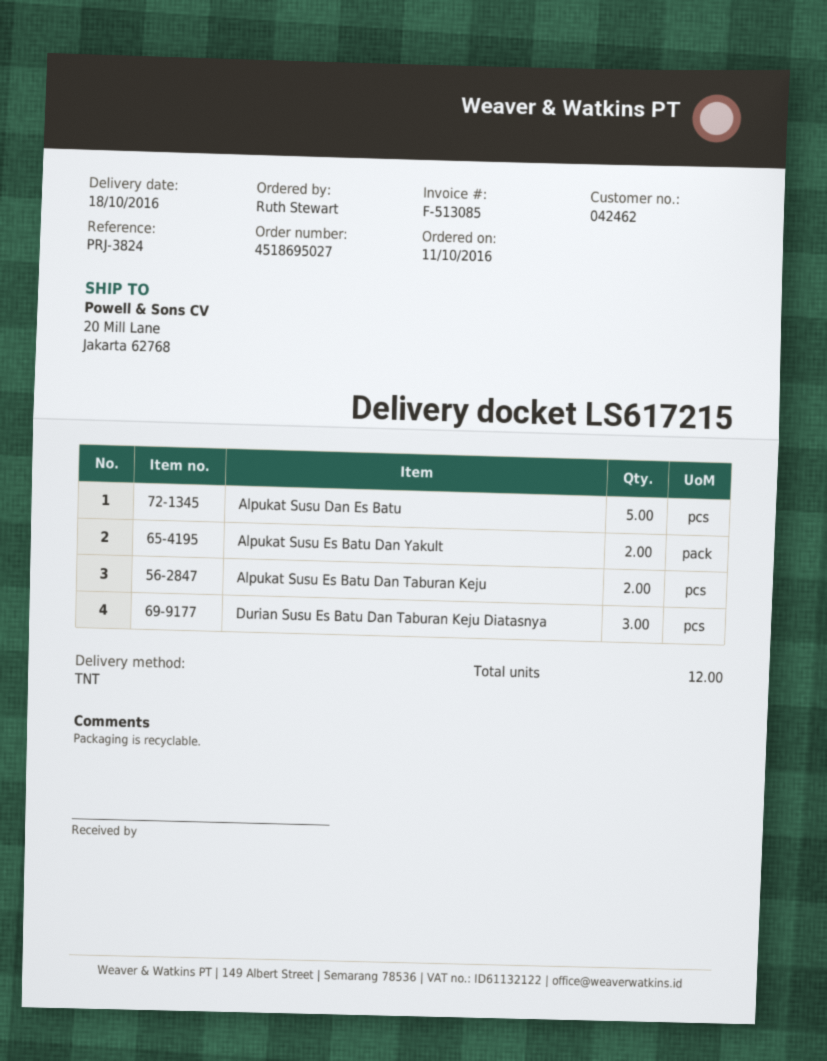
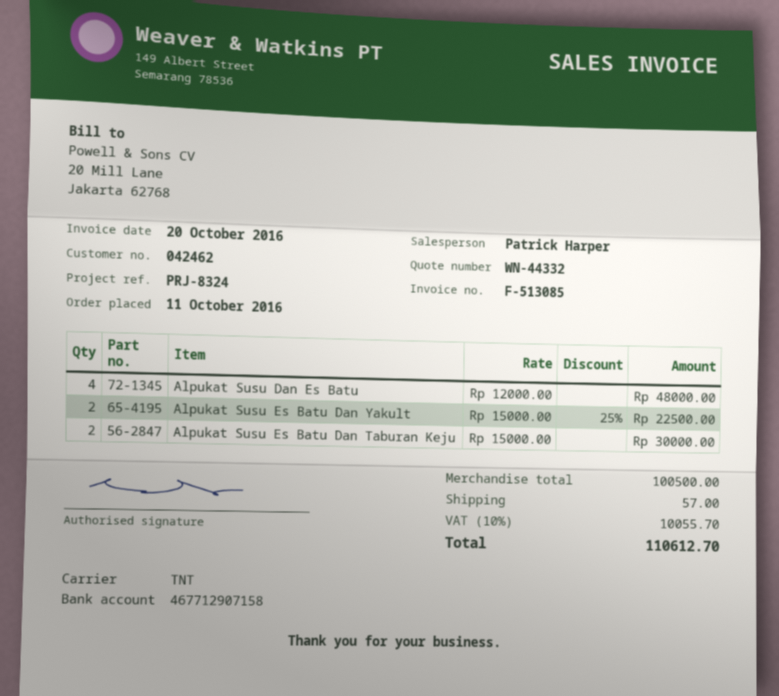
reference: PRJ-3824 -> PRJ-8324
Alpukat Susu Dan Es Batu: 5 -> 4
Durian Susu Es Batu Dan Taburan Keju Diatasnya: 3 -> none

